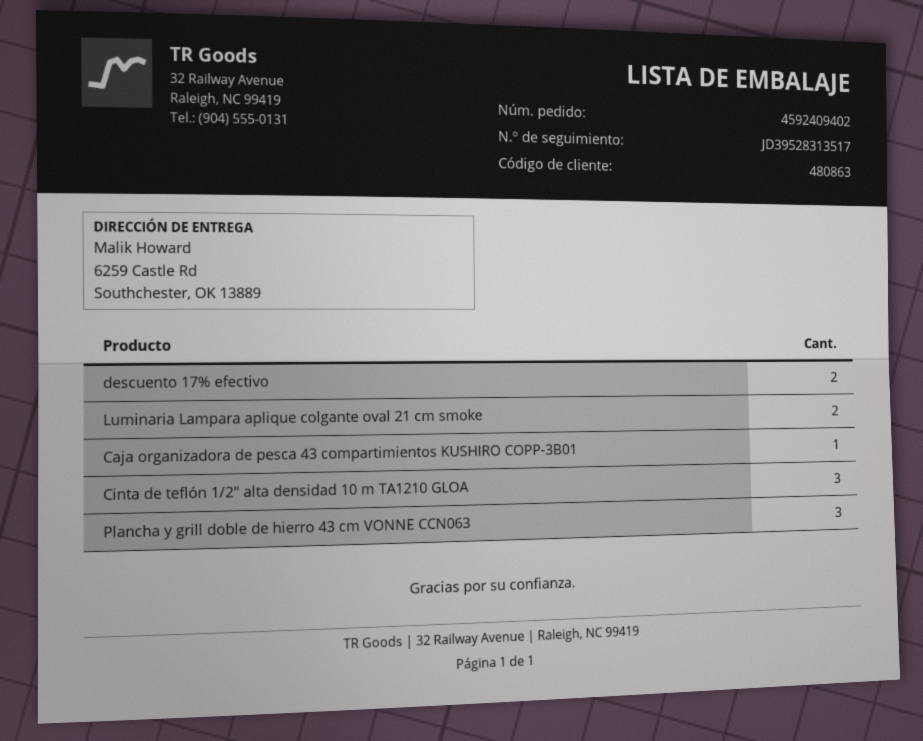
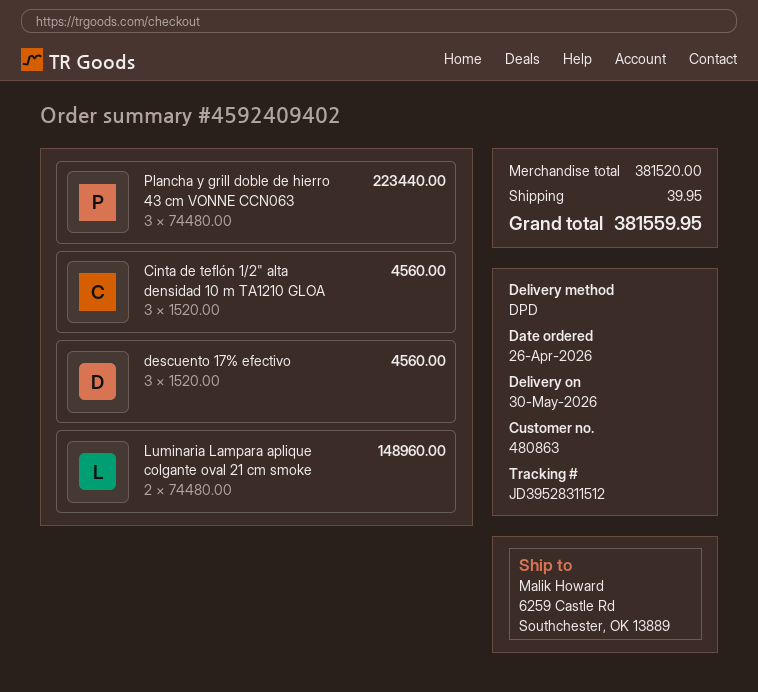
tracking number: JD39528313517 -> JD39528311512
descuento 17% efectivo: 2 -> 3
Caja organizadora de pesca 43 compartimientos KUSHIRO COPP-3B01: 1 -> none

